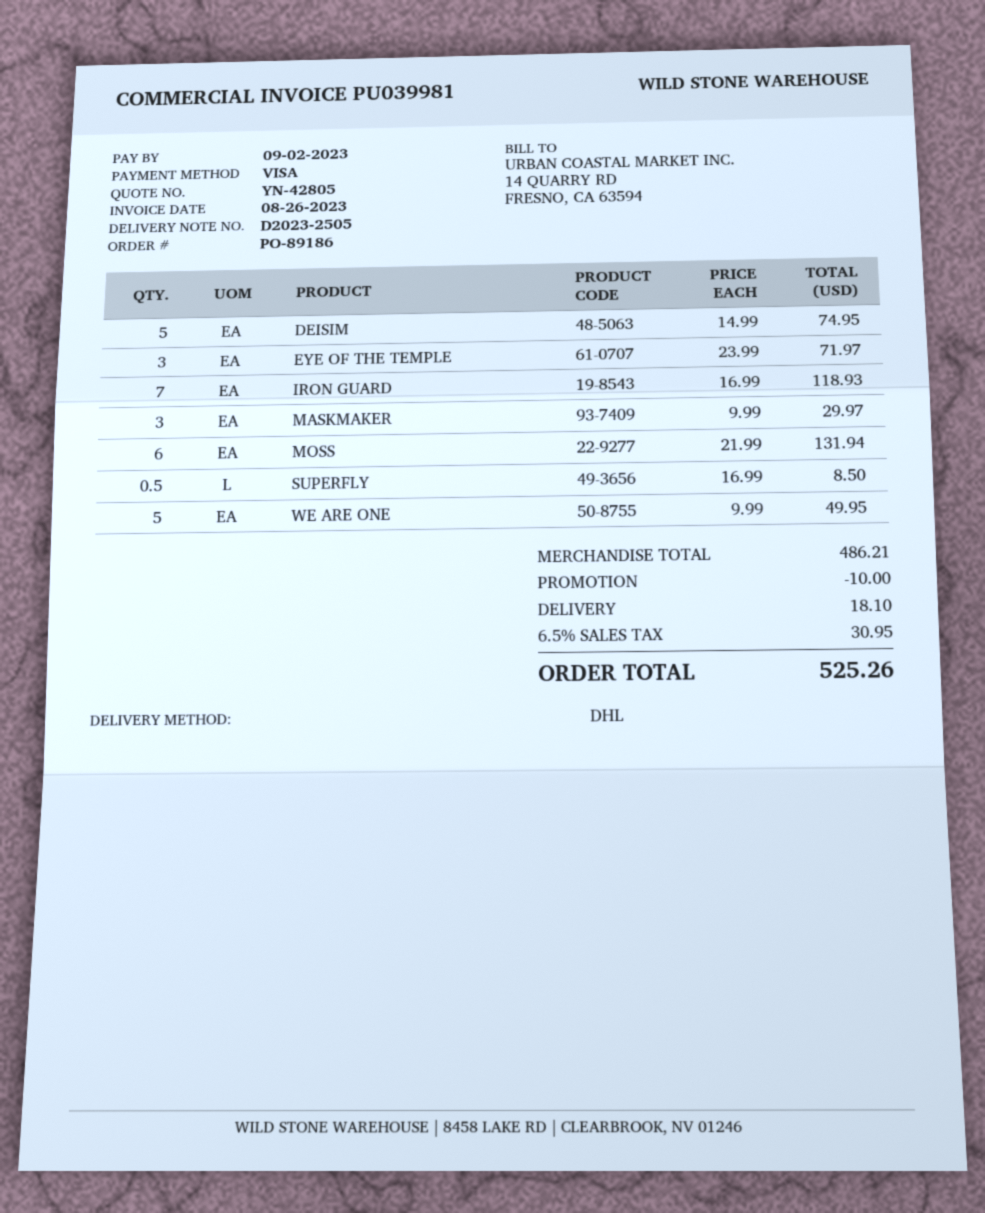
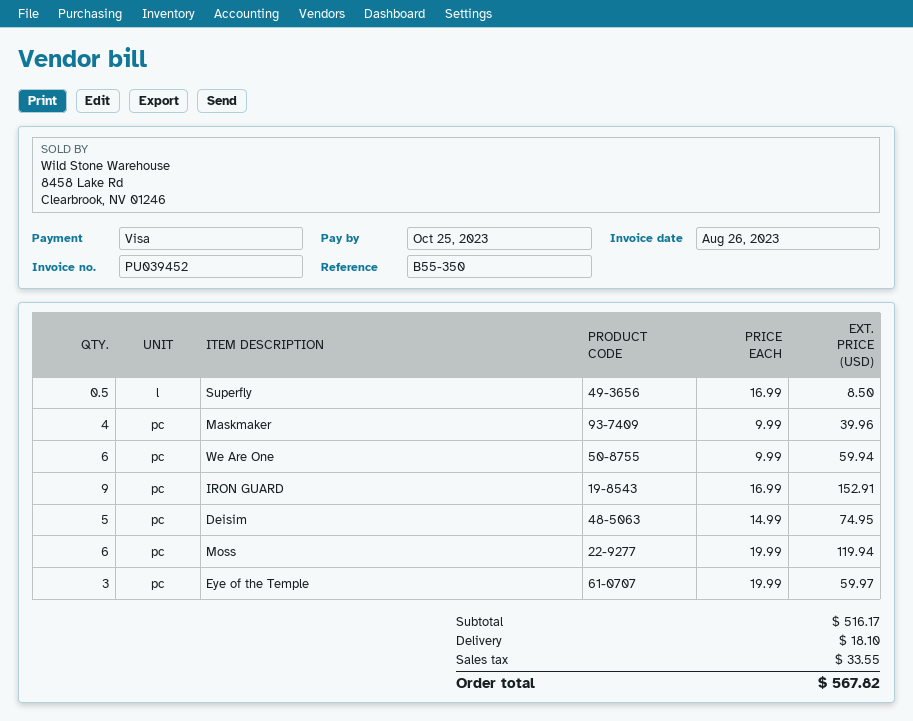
invoice number: PU039981 -> PU039452
due date: 2023-09-02 -> 2023-10-25
EYE OF THE TEMPLE: 3 x 23.99 = 71.97 -> 3 x 19.99 = 59.97
IRON GUARD: 7 x 16.99 = 118.93 -> 9 x 16.99 = 152.91
MASKMAKER: 3 x 9.99 = 29.97 -> 4 x 9.99 = 39.96
MOSS: 6 x 21.99 = 131.94 -> 6 x 19.99 = 119.94
WE ARE ONE: 5 x 9.99 = 49.95 -> 6 x 9.99 = 59.94
subtotal: 486.21 -> 516.17
discount: 10.00 -> none
tax: 30.95 -> 33.55
total: 525.26 -> 567.82

